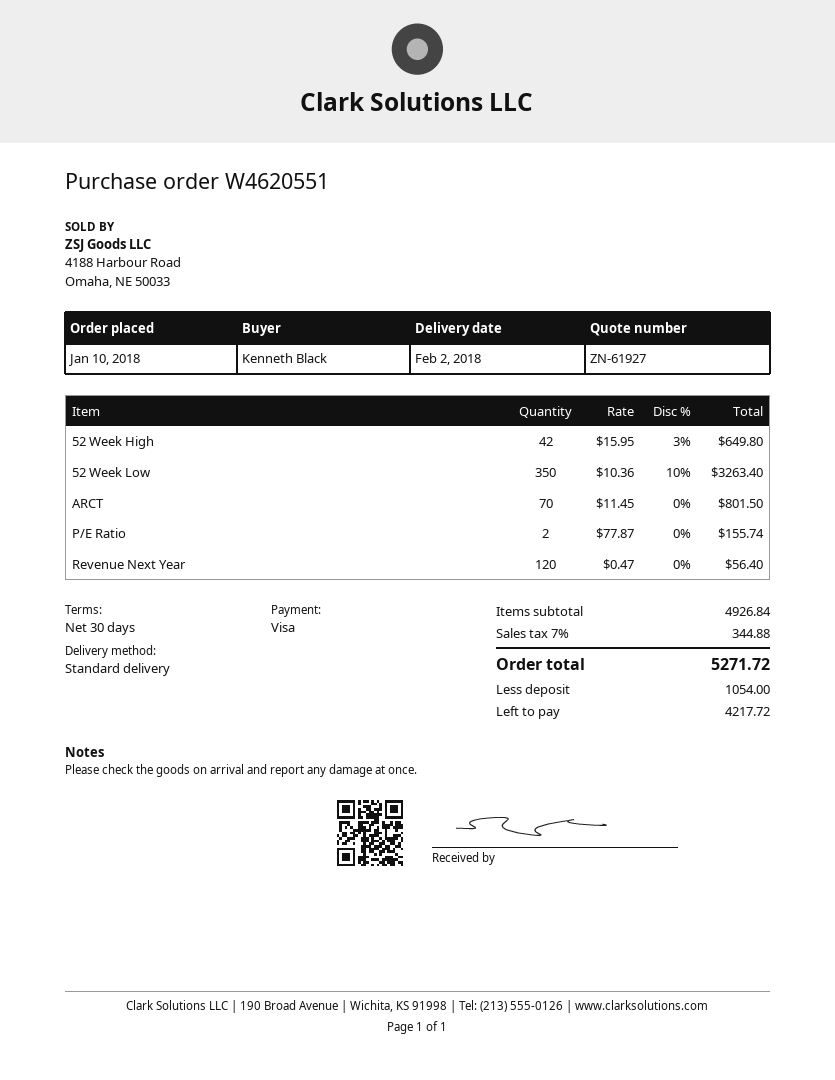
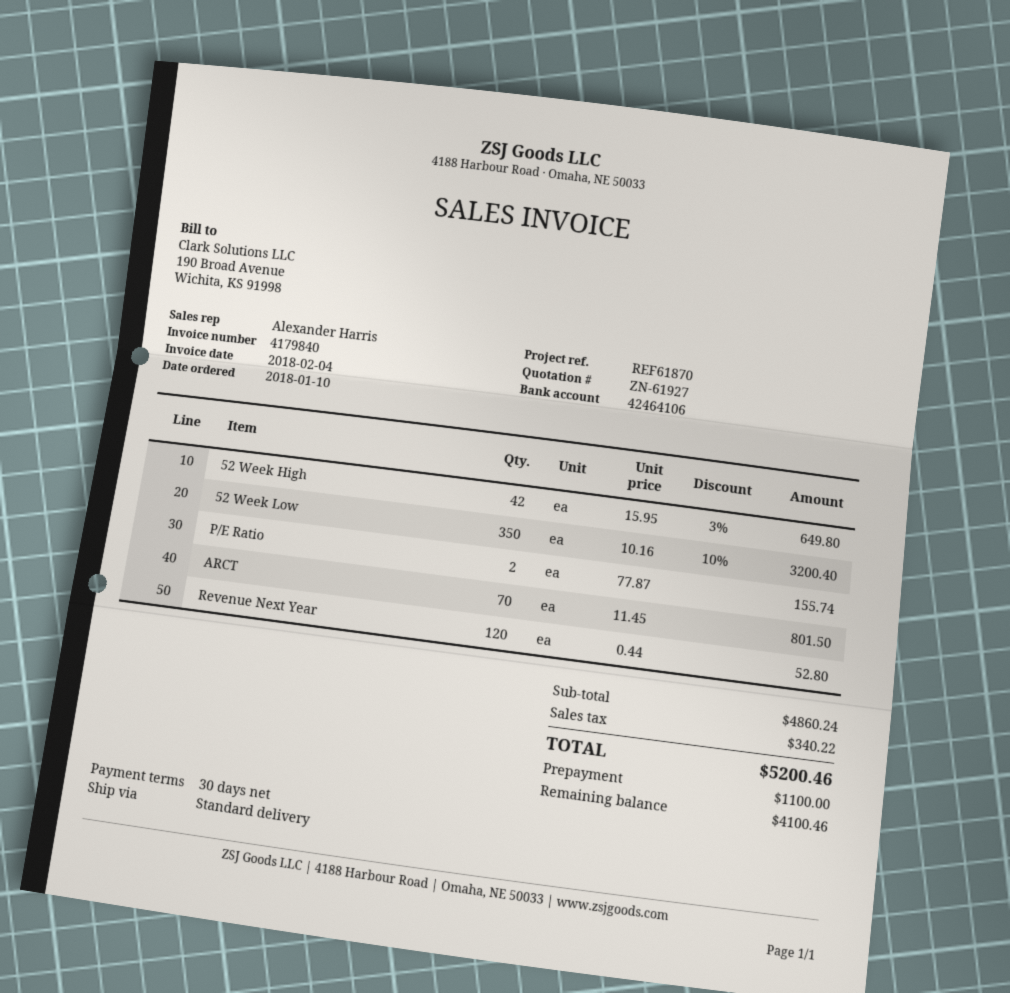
52 Week Low: 350 x 10.36 - 10% = 3263.40 -> 350 x 10.16 - 10% = 3200.40
Revenue Next Year: 120 x 0.47 = 56.40 -> 120 x 0.44 = 52.80
subtotal: 4926.84 -> 4860.24
tax: 344.88 -> 340.22
total: 5271.72 -> 5200.46
deposit: 1054.00 -> 1100.00
balance: 4217.72 -> 4100.46

